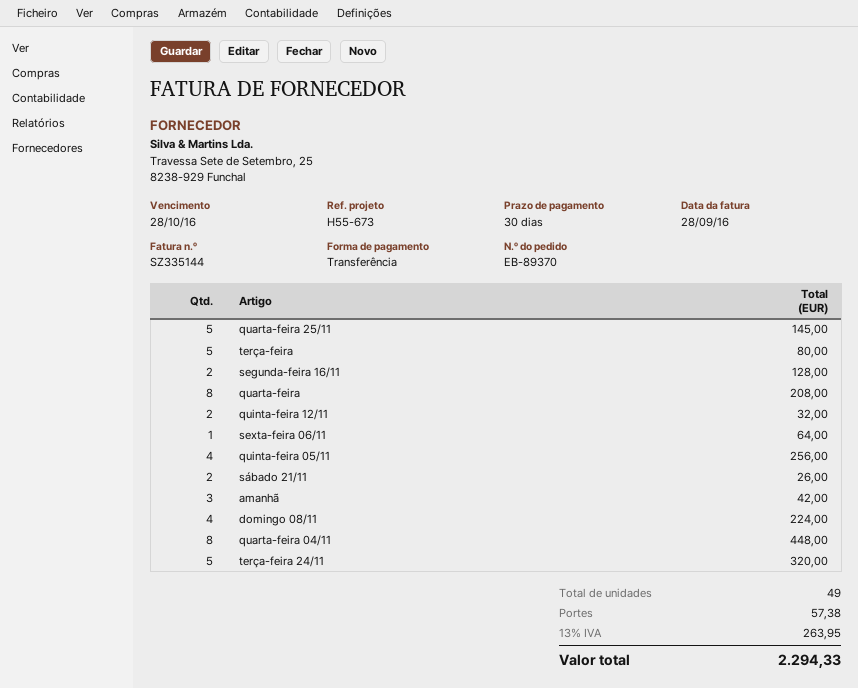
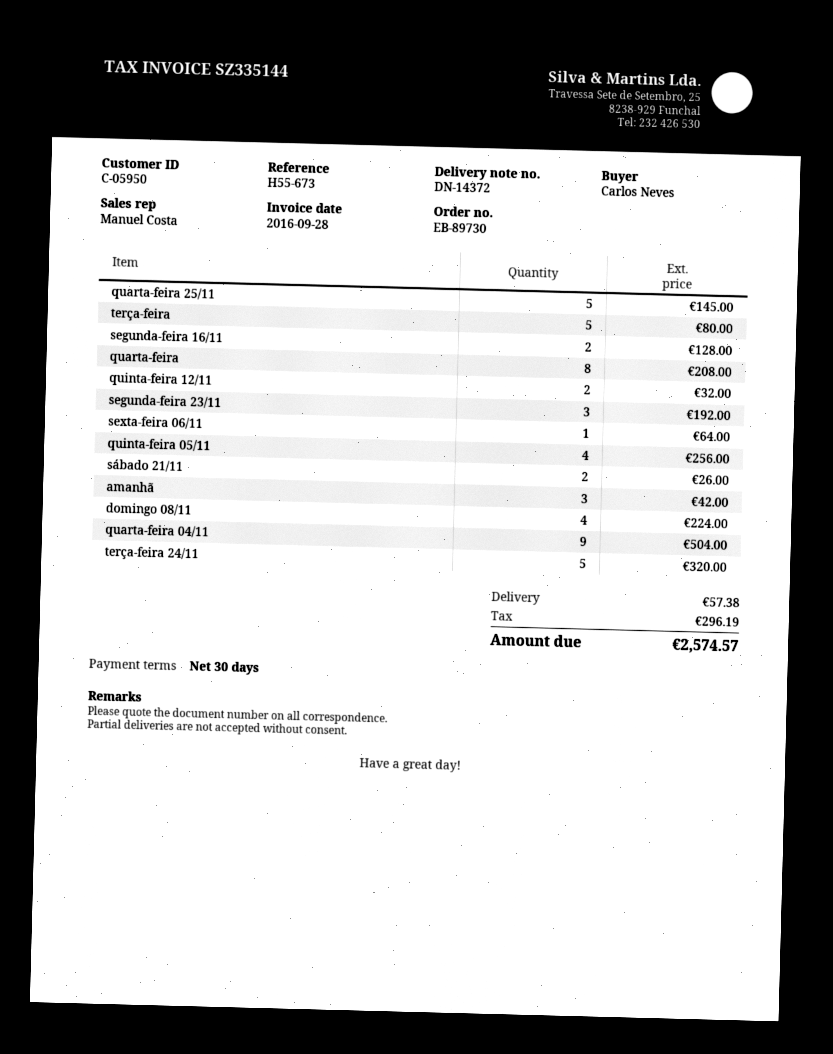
order number: EB-89370 -> EB-89730
quarta-feira 04/11: 8 for 448.00 -> 9 for 504.00
segunda-feira 23/11: none -> 3 for 192.00
tax: 263.95 -> 296.19
total: 2294.33 -> 2574.57

